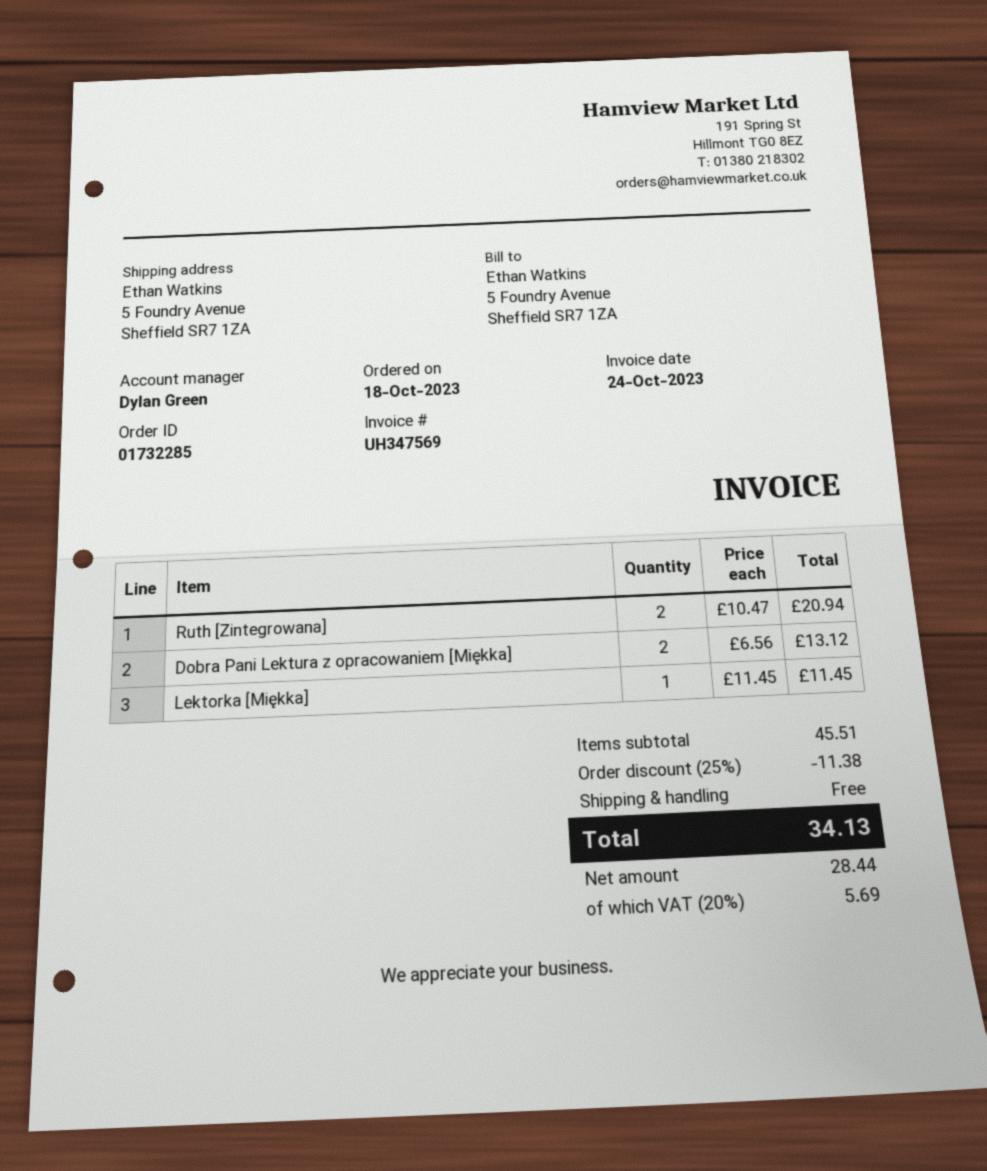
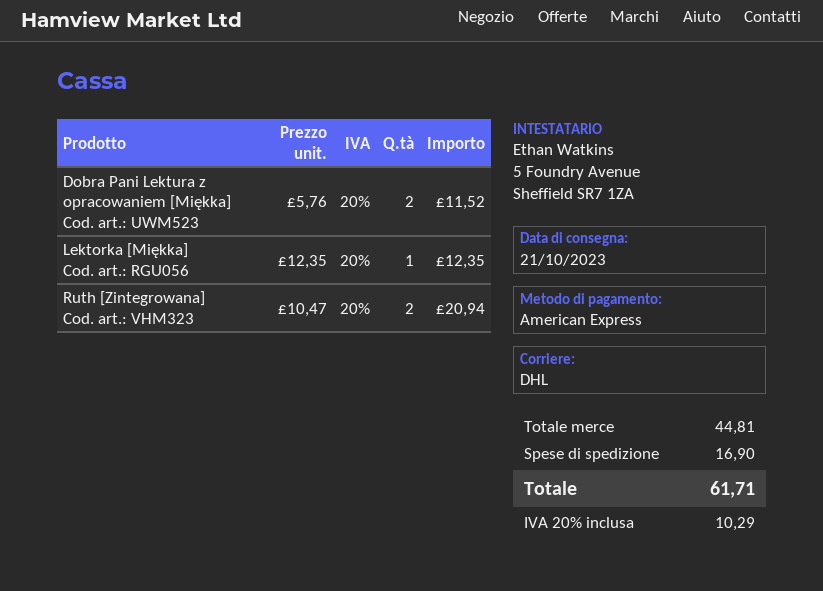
Dobra Pani Lektura z opracowaniem [Miękka]: 2 x 6.56 = 13.12 -> 2 x 5.76 = 11.52
Lektorka [Miękka]: 1 x 11.45 = 11.45 -> 1 x 12.35 = 12.35
subtotal: 45.51 -> 44.81
discount: 25% = 11.38 -> none
shipping: 0.00 -> 16.90
tax: 20% = 5.69 -> 20% = 10.29
total: 34.13 -> 61.71

